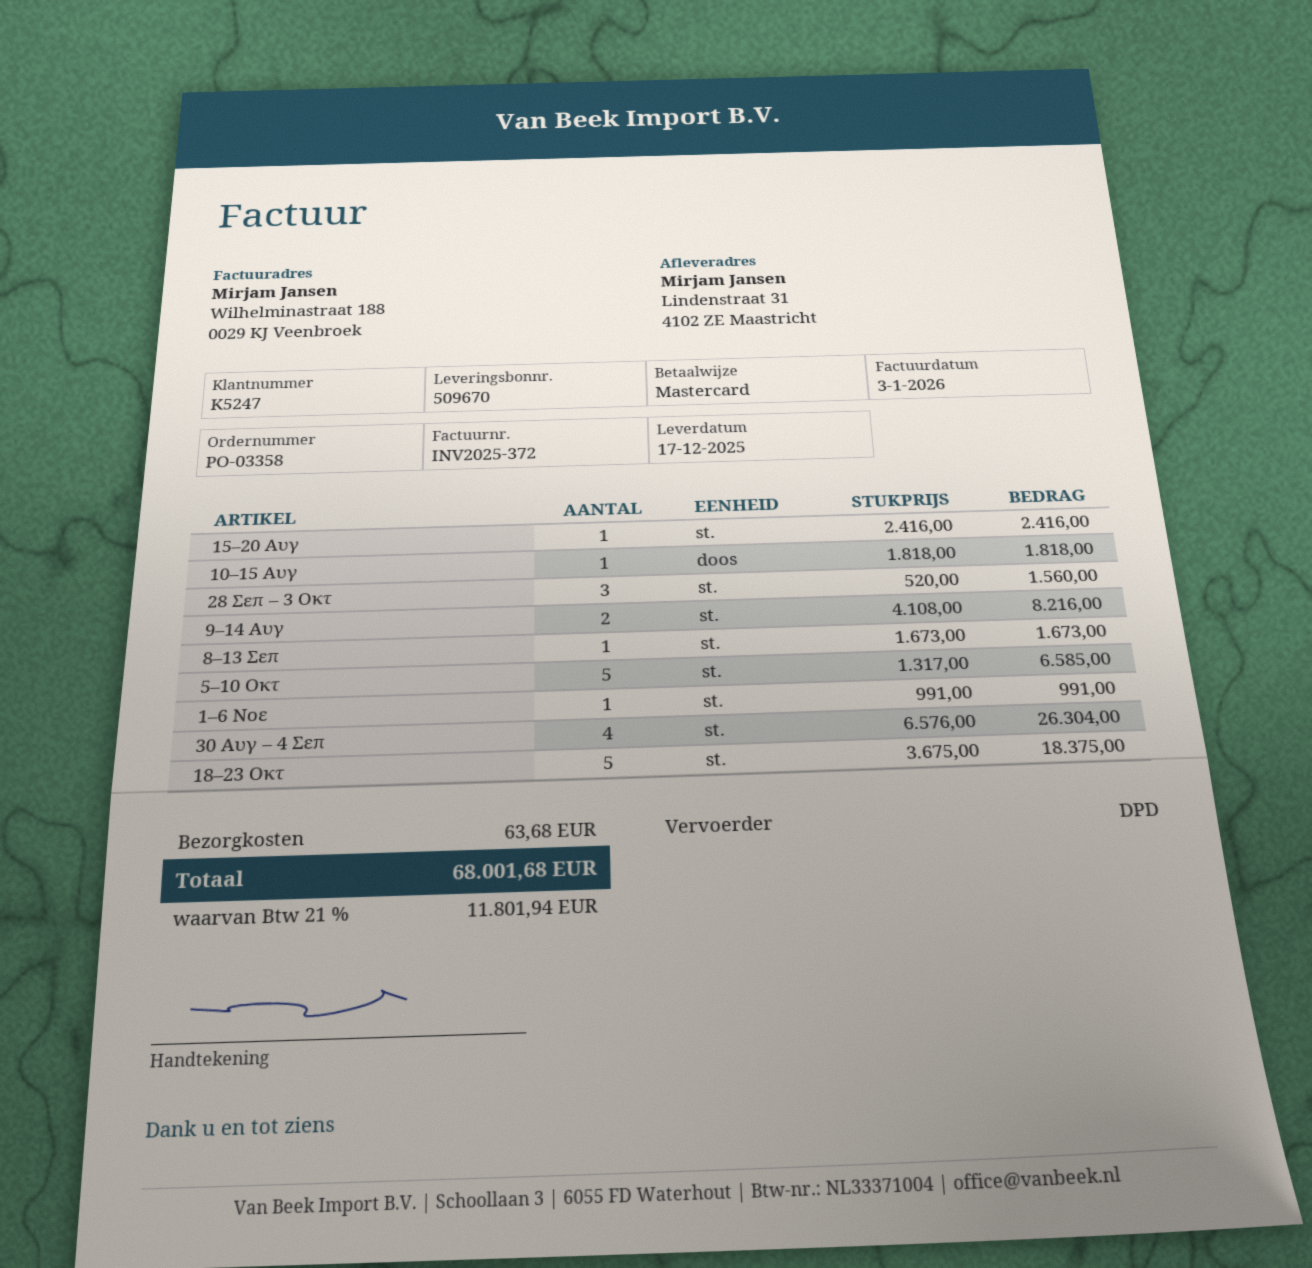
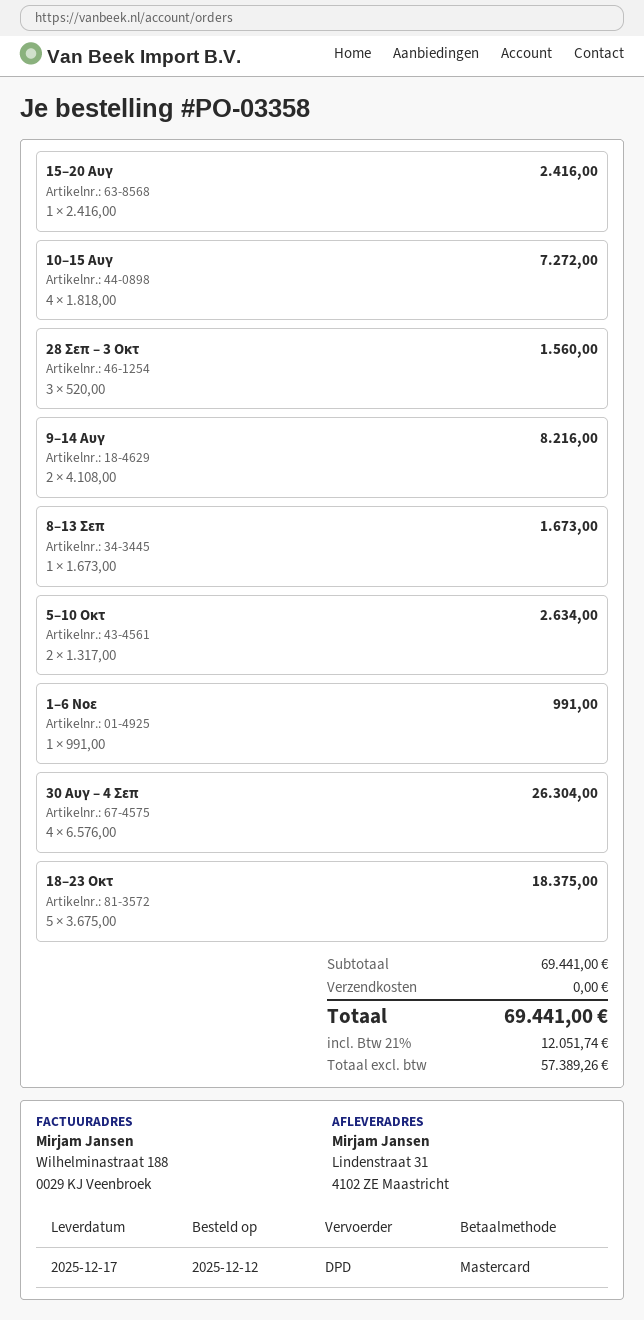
10–15 Αυγ: 1 x 1818.00 = 1818.00 -> 4 x 1818.00 = 7272.00
5–10 Οκτ: 5 x 1317.00 = 6585.00 -> 2 x 1317.00 = 2634.00
shipping: 63.68 -> 0.00
tax: 21% = 11801.94 -> 21% = 12051.74
total: 68001.68 -> 69441.00

